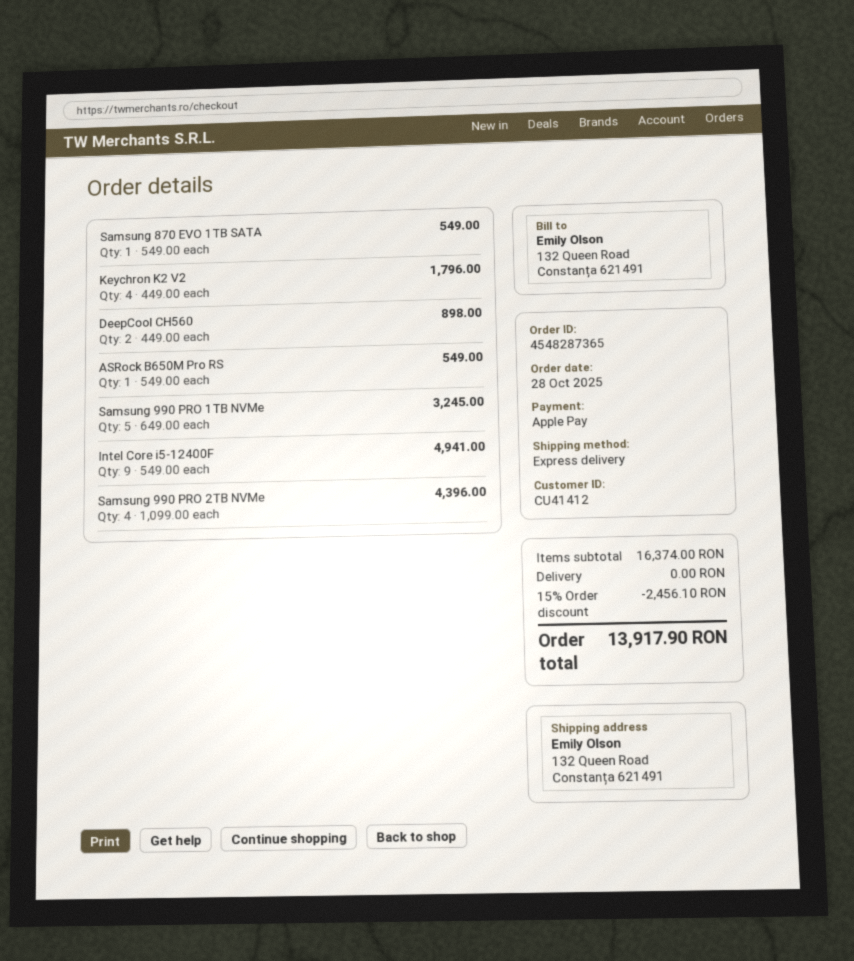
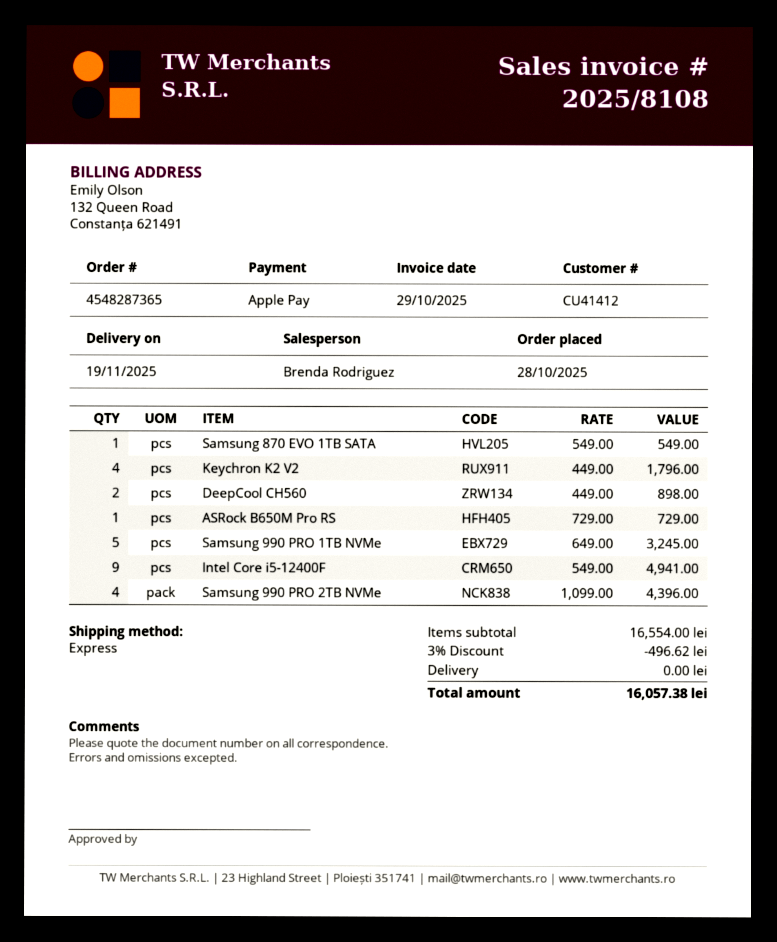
ASRock B650M Pro RS: 1 x 549.00 = 549.00 -> 1 x 729.00 = 729.00
subtotal: 16374.00 -> 16554.00
discount: 15% = 2456.10 -> 3% = 496.62
total: 13917.90 -> 16057.38

